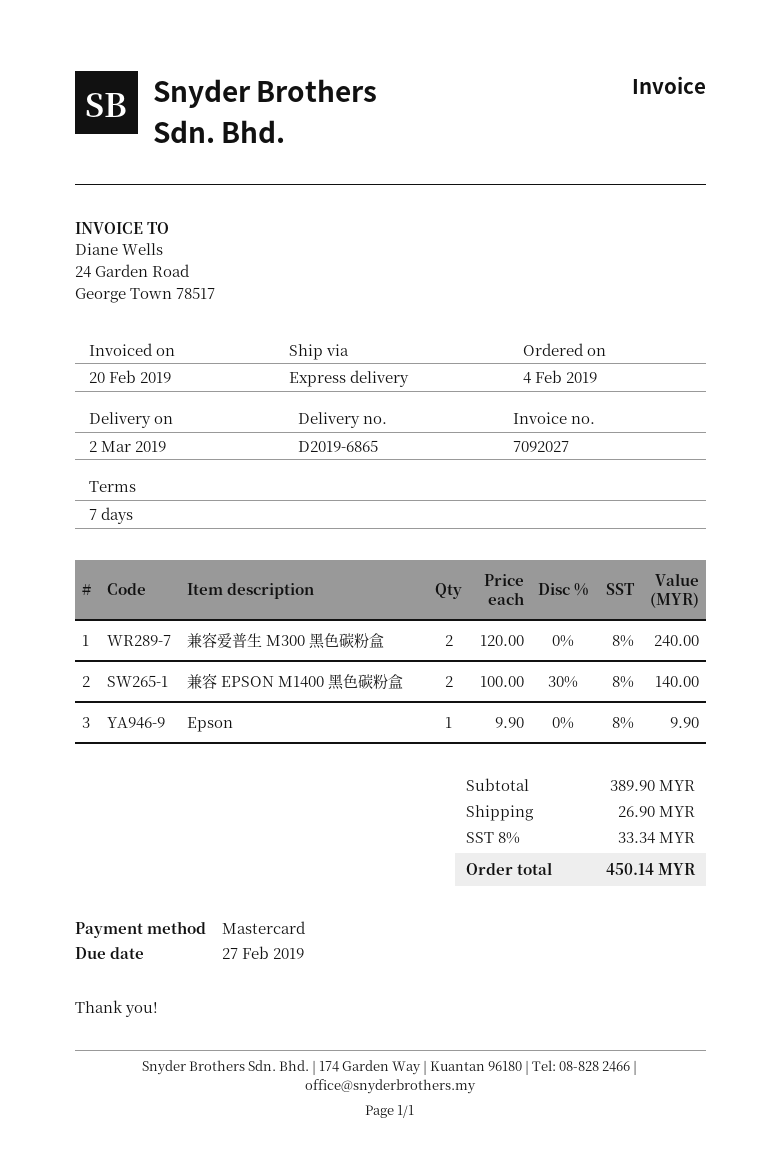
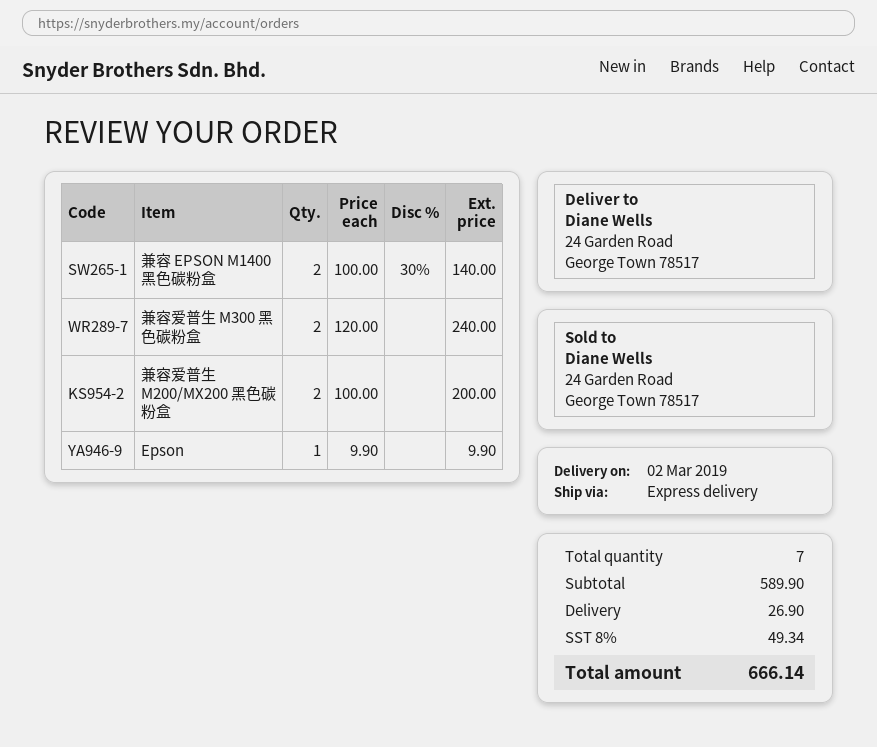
兼容爱普生 M200/MX200 黑色碳粉盒: none -> 2 x 100.00 = 200.00
subtotal: 389.90 -> 589.90
tax: 8% = 33.34 -> 8% = 49.34
total: 450.14 -> 666.14

